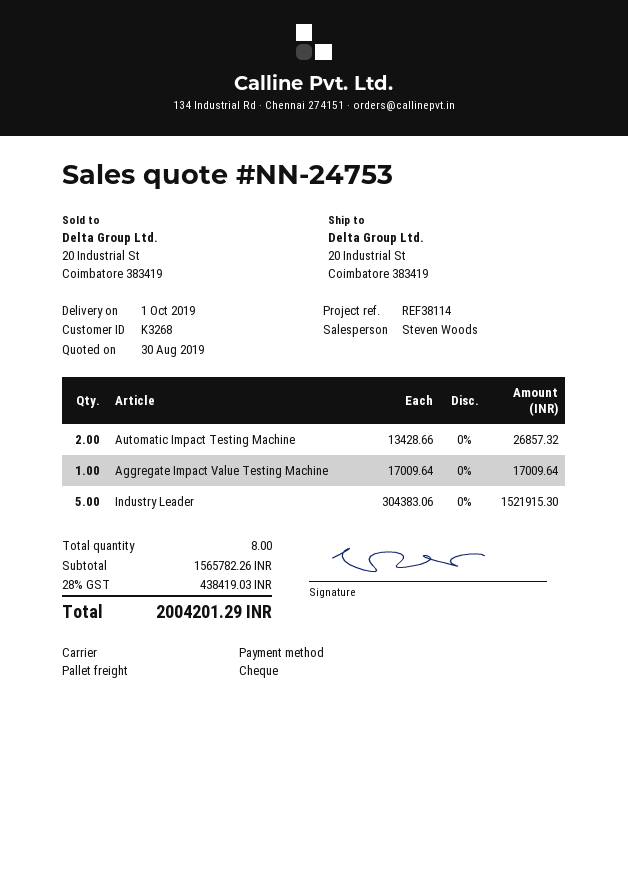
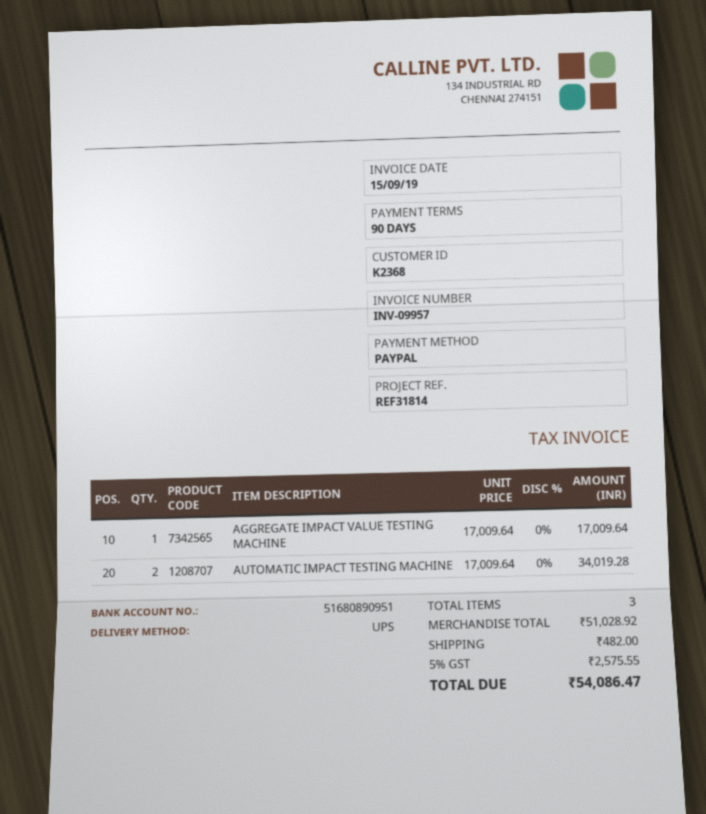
customer number: K3268 -> K2368
reference: REF38114 -> REF31814
payment method: cheque -> PayPal
shipping method: pallet freight -> UPS
Automatic Impact Testing Machine: 2 x 13428.66 = 26857.32 -> 2 x 17009.64 = 34019.28
Industry Leader: 5 x 304383.06 = 1521915.30 -> none
total quantity: 8 -> 3
subtotal: 1565782.26 -> 51028.92
shipping: none -> 482.00
tax: 28% = 438419.03 -> 5% = 2575.55
total: 2004201.29 -> 54086.47

